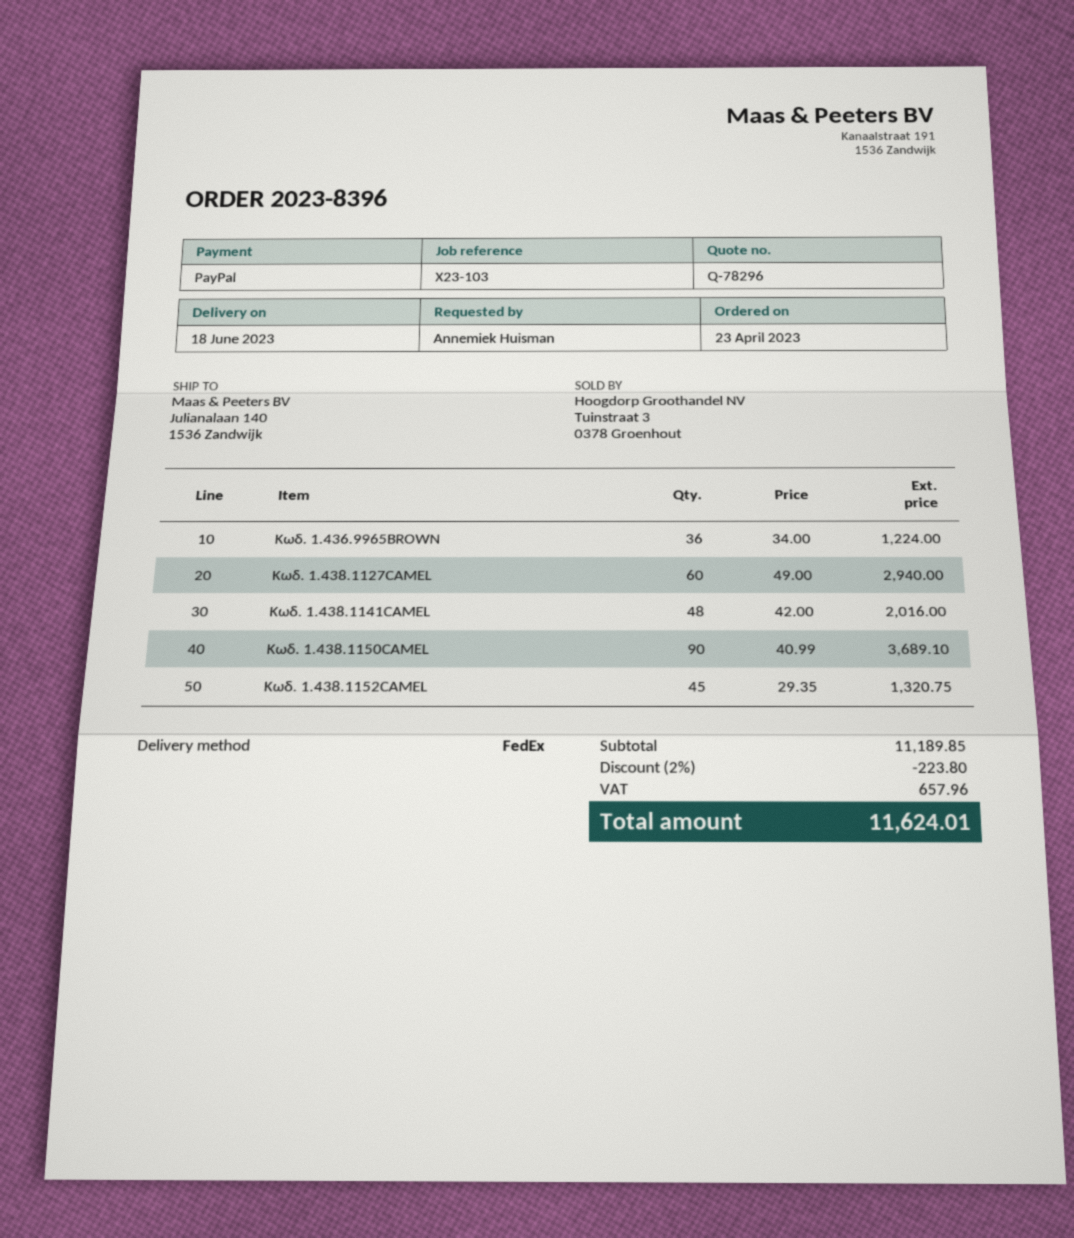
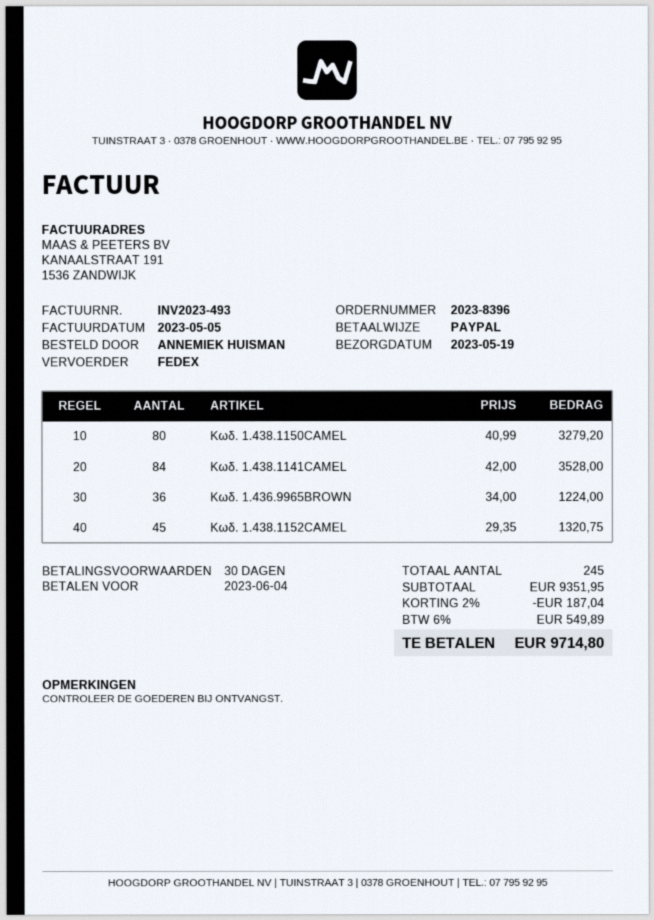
delivery date: 2023-06-18 -> 2023-05-19
Κωδ. 1.438.1127CAMEL: 60 x 49.00 = 2940.00 -> none
Κωδ. 1.438.1141CAMEL: 48 x 42.00 = 2016.00 -> 84 x 42.00 = 3528.00
Κωδ. 1.438.1150CAMEL: 90 x 40.99 = 3689.10 -> 80 x 40.99 = 3279.20
subtotal: 11189.85 -> 9351.95
discount: 2% = 223.80 -> 2% = 187.04
tax: 657.96 -> 549.89
total: 11624.01 -> 9714.80

